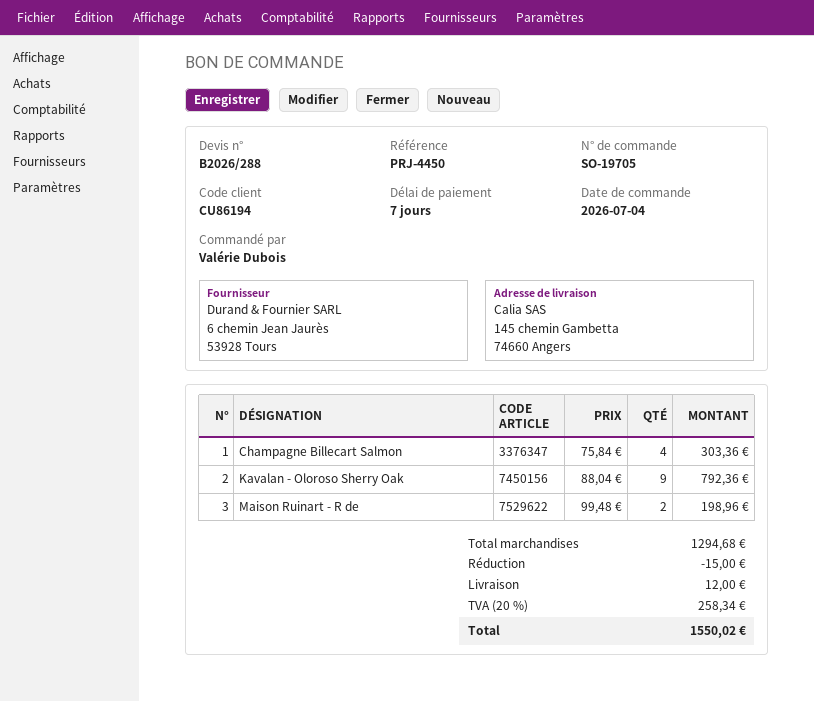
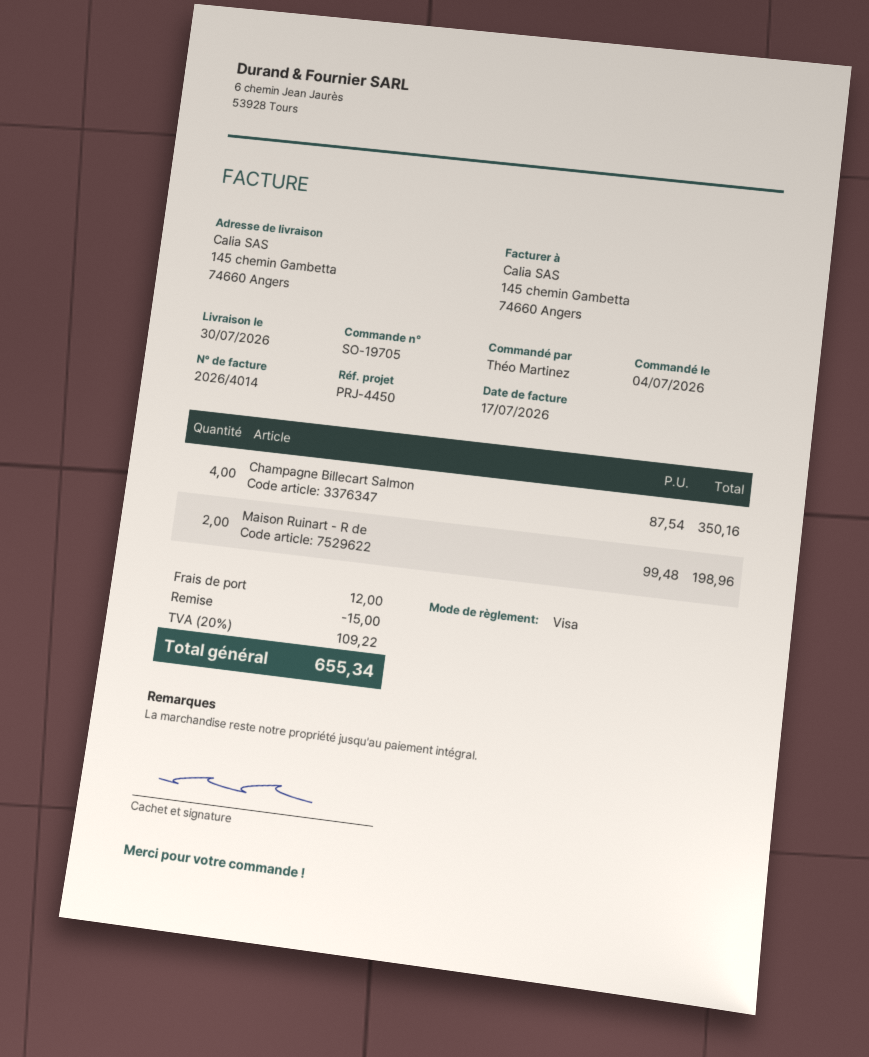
ordered by: Valérie Dubois -> Théo Martinez
Champagne Billecart Salmon: 4 x 75.84 = 303.36 -> 4 x 87.54 = 350.16
Kavalan - Oloroso Sherry Oak: 9 x 88.04 = 792.36 -> none
tax: 20% = 258.34 -> 20% = 109.22
total: 1550.02 -> 655.34

